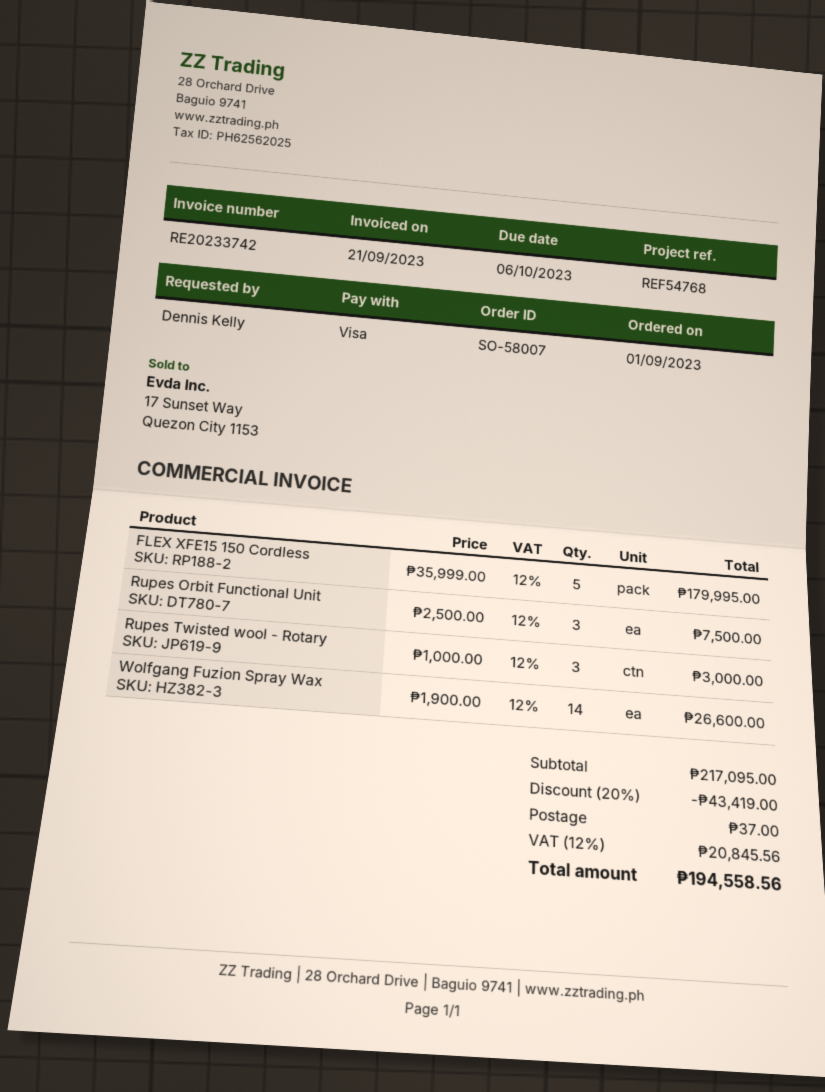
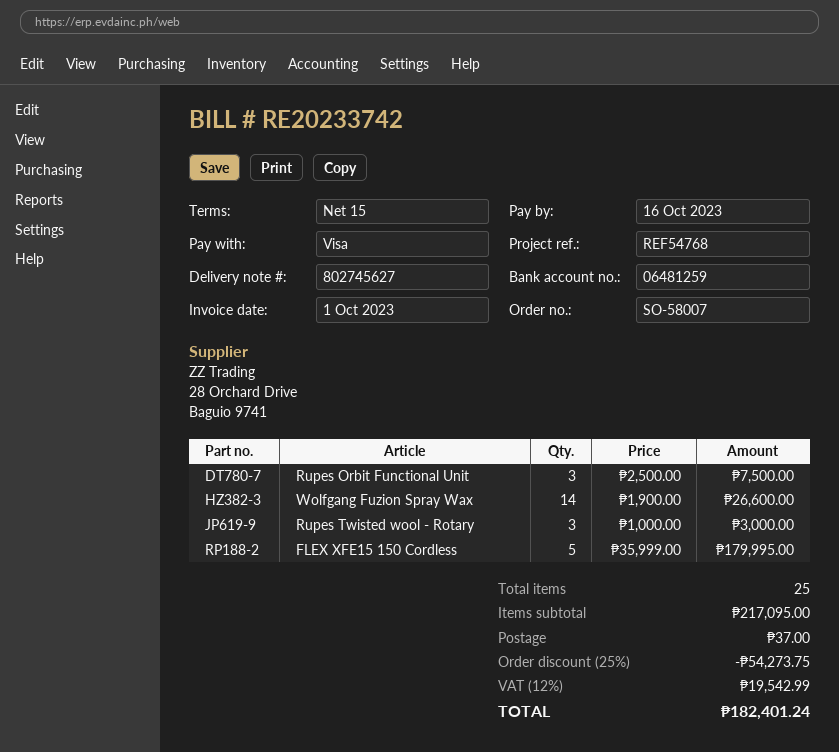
invoice date: 2023-09-21 -> 2023-10-01
due date: 2023-10-06 -> 2023-10-16
discount: 20% = 43419.00 -> 25% = 54273.75
tax: 12% = 20845.56 -> 12% = 19542.99
total: 194558.56 -> 182401.24

